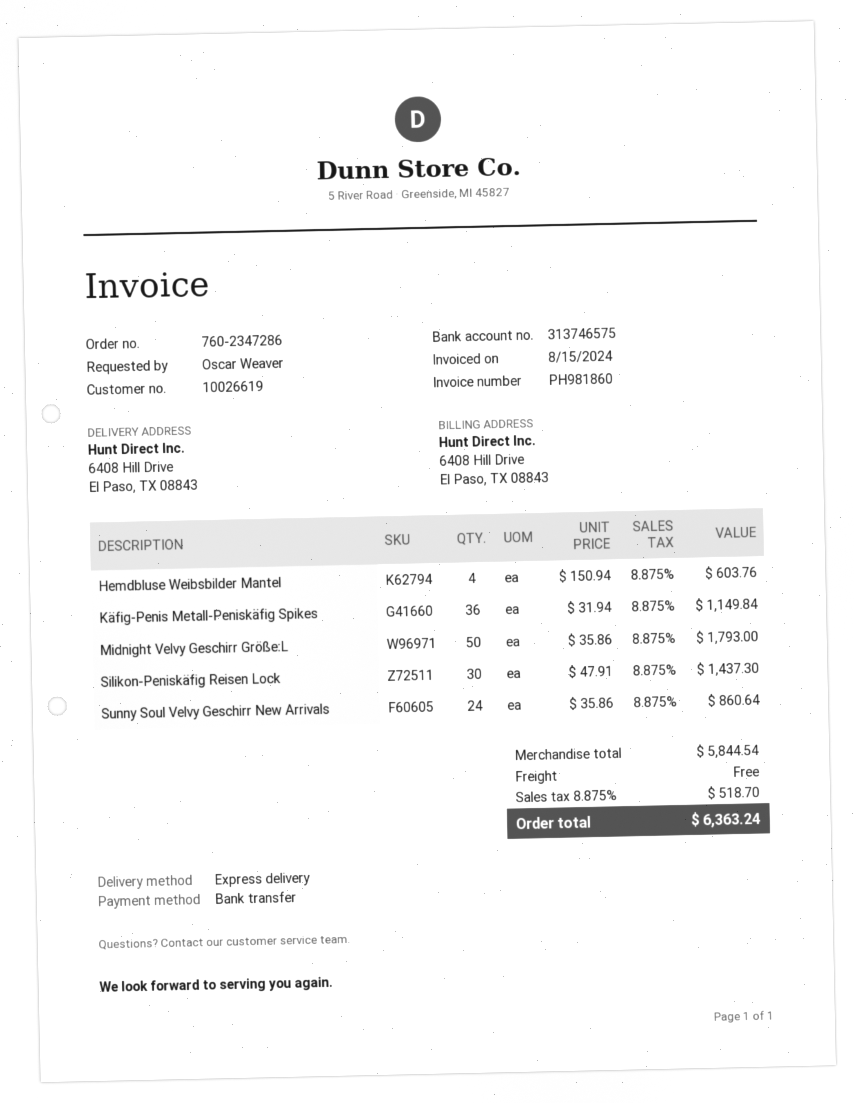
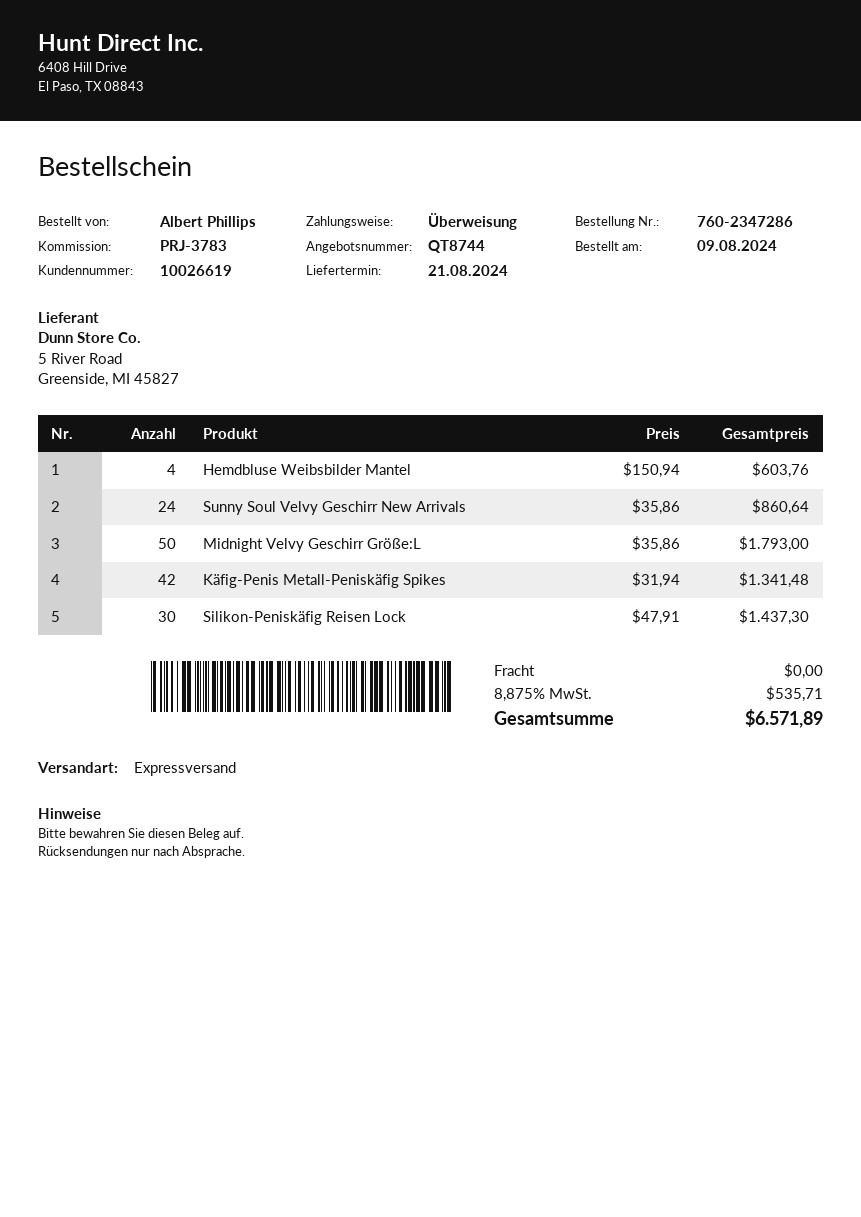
ordered by: Oscar Weaver -> Albert Phillips
Käfig-Penis Metall-Peniskäfig Spikes: 36 x 31.94 = 1149.84 -> 42 x 31.94 = 1341.48
tax: 8.875% = 518.70 -> 8.875% = 535.71
total: 6363.24 -> 6571.89

